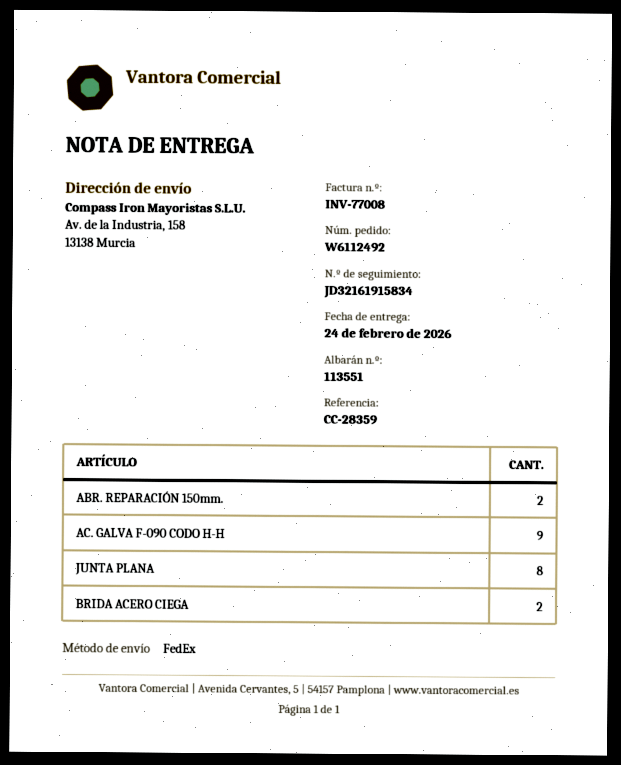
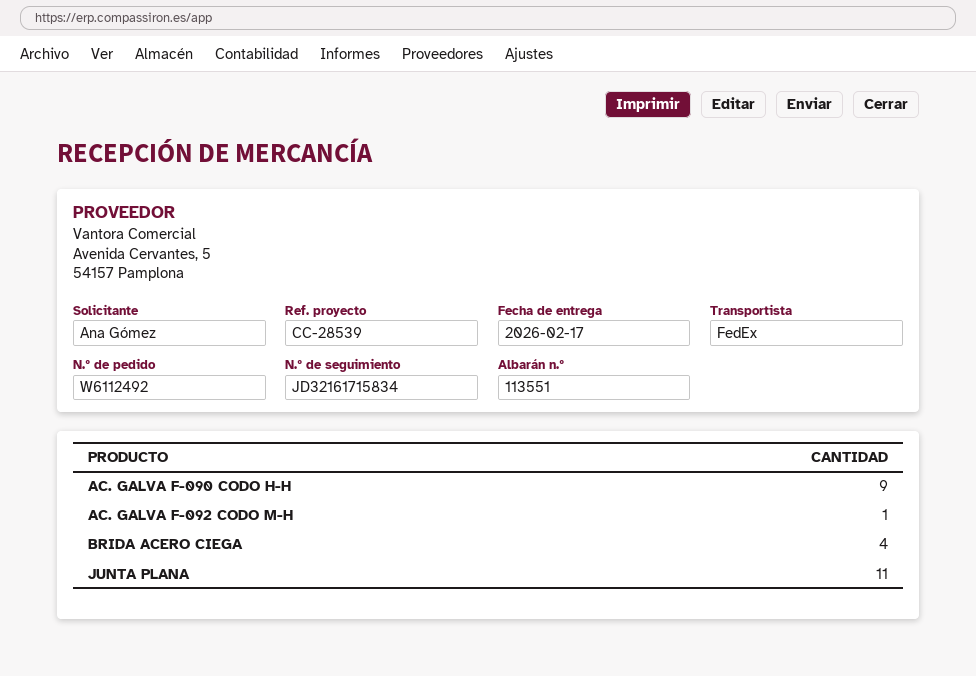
delivery date: 2026-02-24 -> 2026-02-17
reference: CC-28359 -> CC-28539
tracking number: JD32161915834 -> JD32161715834
ABR. REPARACIÓN 150mm.: 2 -> none
JUNTA PLANA: 8 -> 11
BRIDA ACERO CIEGA: 2 -> 4
AC. GALVA F-092 CODO M-H: none -> 1

